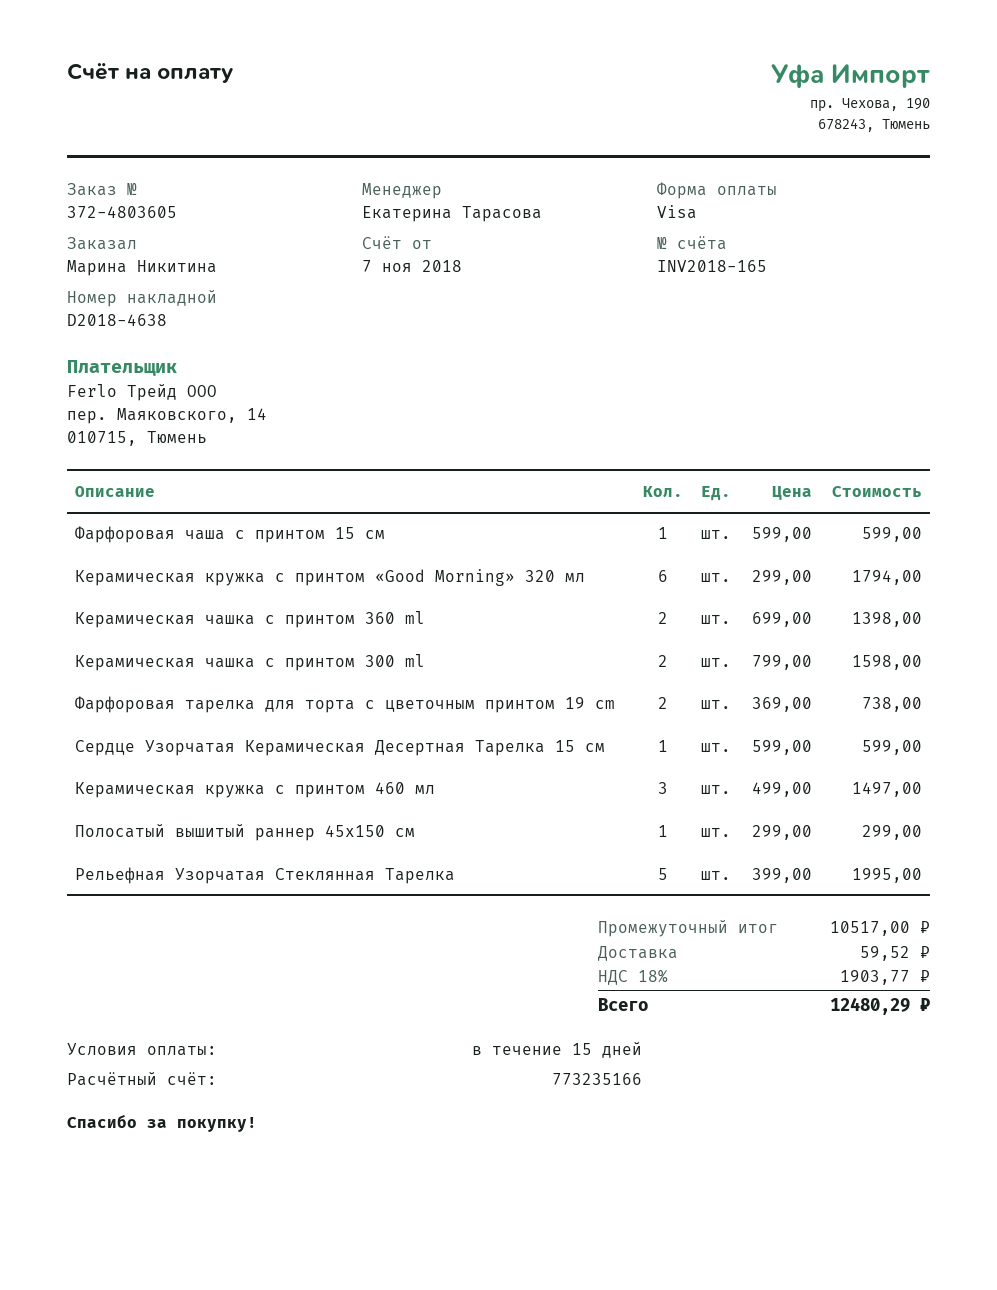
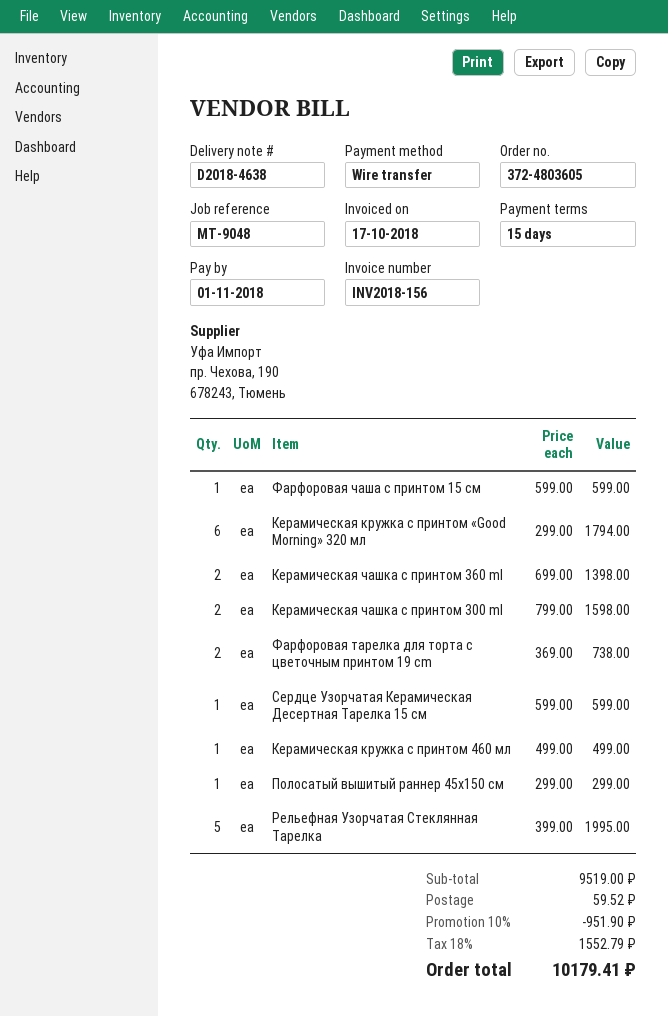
invoice number: INV2018-165 -> INV2018-156
invoice date: 2018-11-07 -> 2018-10-17
payment method: Visa -> bank transfer
Керамическая кружка с принтом 460 мл: 3 x 499.00 = 1497.00 -> 1 x 499.00 = 499.00
subtotal: 10517.00 -> 9519.00
discount: none -> 10% = 951.90
tax: 18% = 1903.77 -> 18% = 1552.79
total: 12480.29 -> 10179.41

